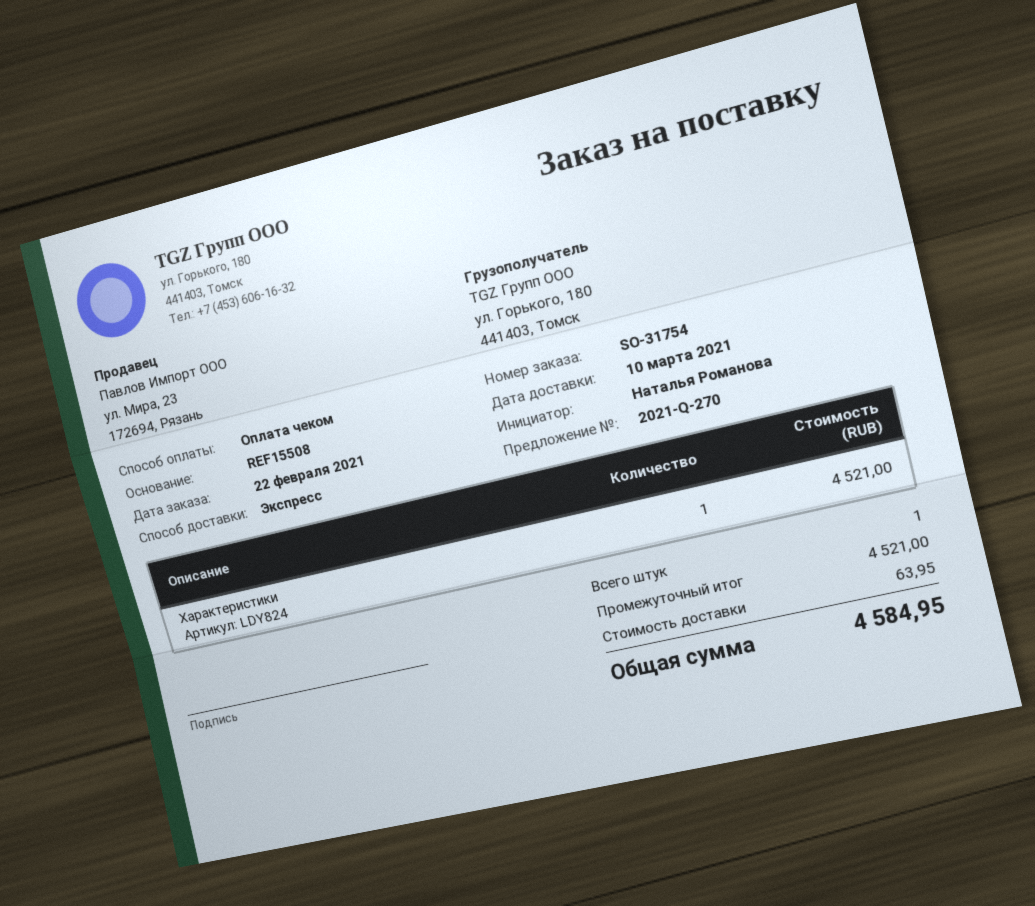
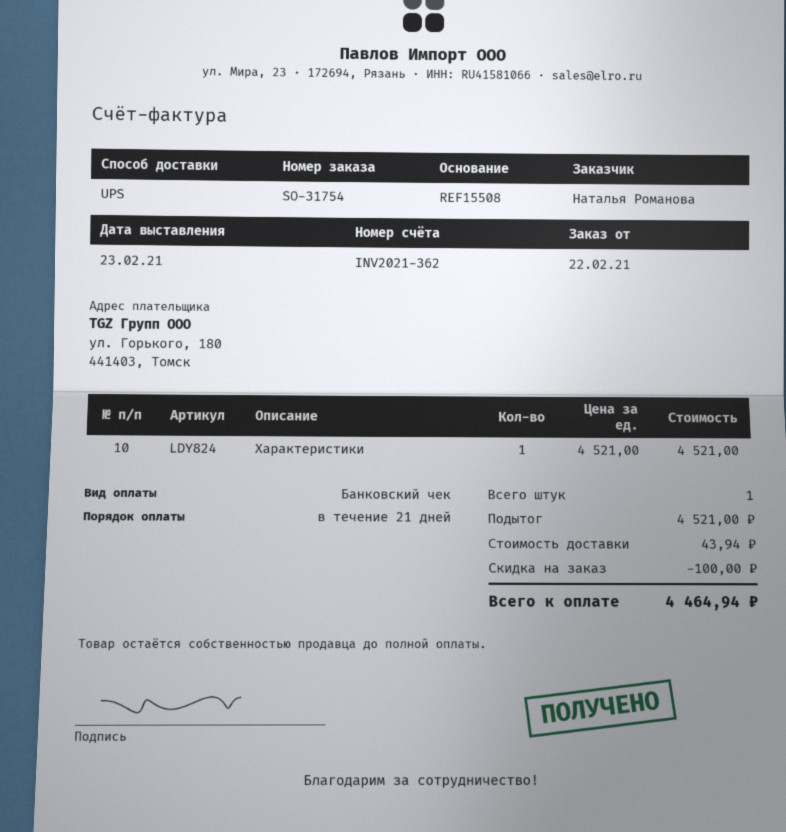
shipping method: express -> UPS
discount: none -> 100.00
shipping: 63.95 -> 43.94
total: 4584.95 -> 4464.94

